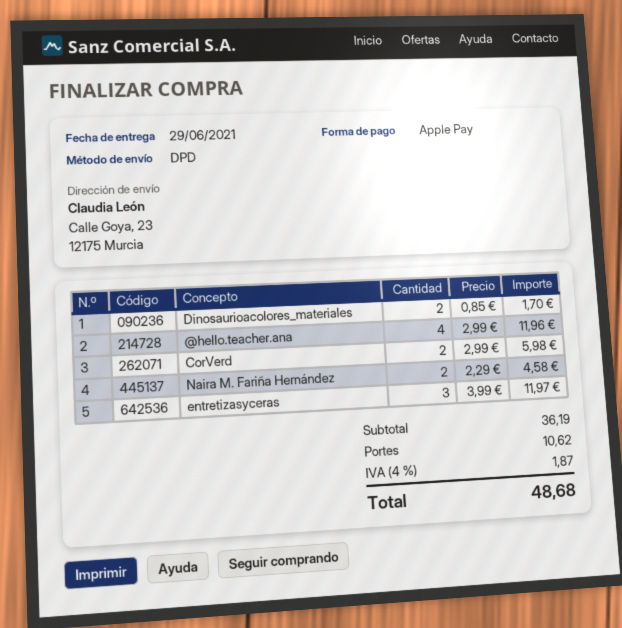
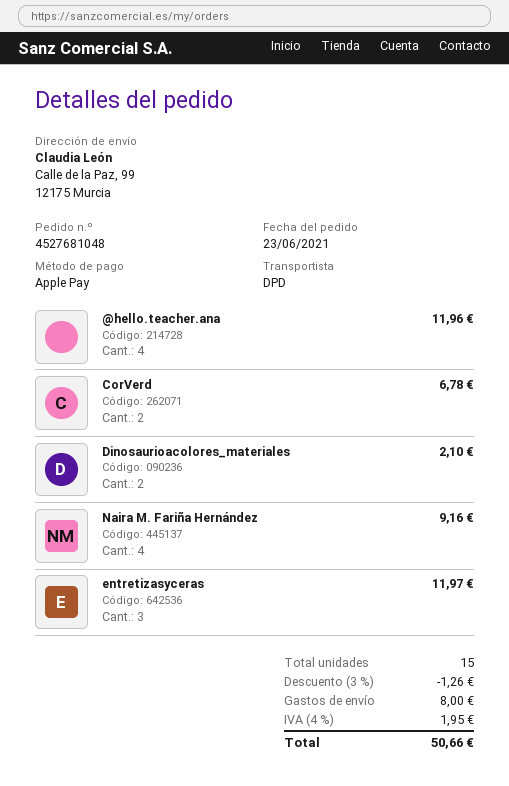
ship to: Calle Goya, 23, 12175 Murcia -> Calle de la Paz, 99, 12175 Murcia
Dinosaurioacolores_materiales: 2 for 1.70 -> 2 for 2.10
CorVerd: 2 for 5.98 -> 2 for 6.78
Naira M. Fariña Hernández: 2 for 4.58 -> 4 for 9.16
discount: none -> 3% = 1.26
shipping: 10.62 -> 8.00
tax: 4% = 1.87 -> 4% = 1.95
total: 48.68 -> 50.66

